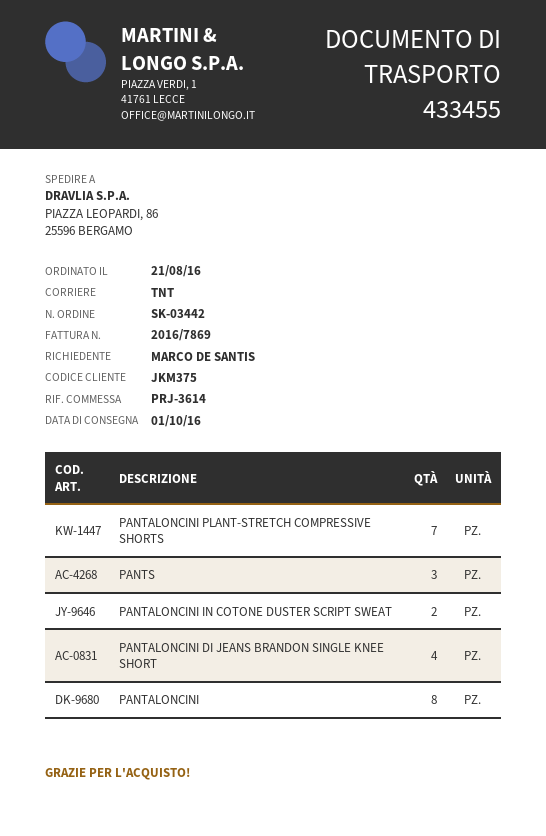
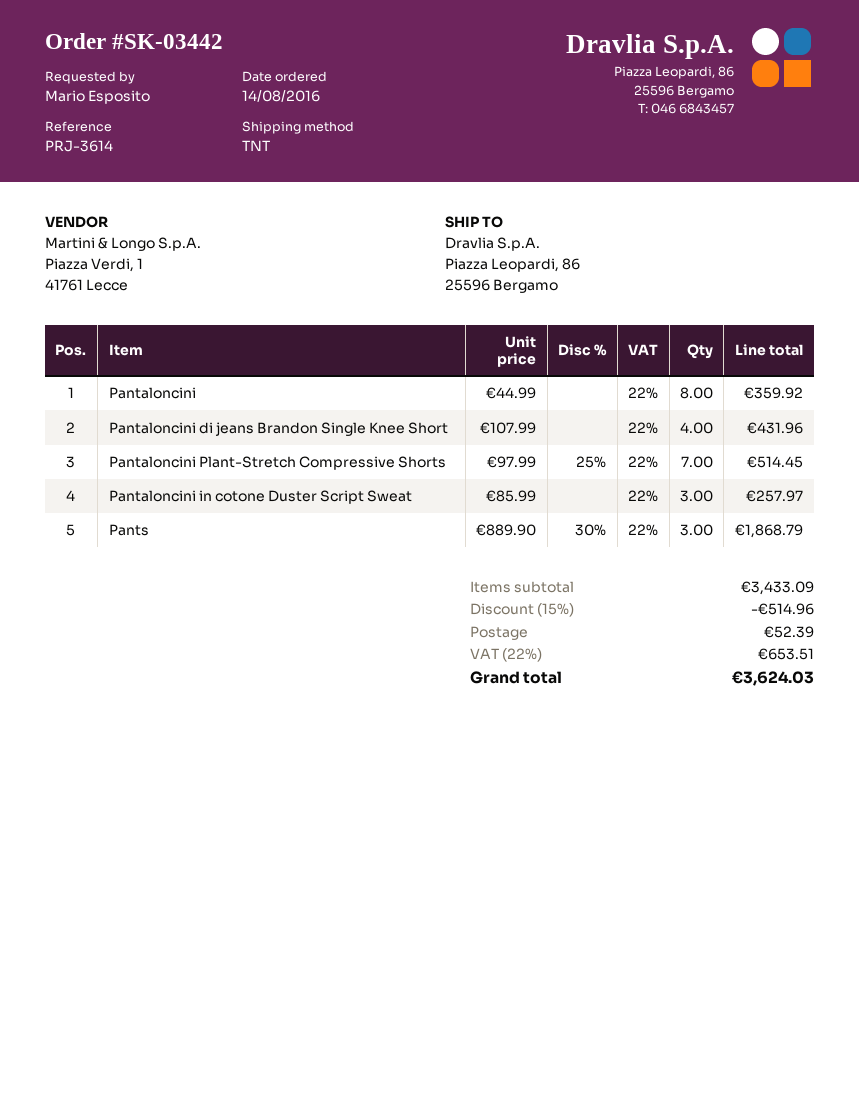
order date: 2016-08-21 -> 2016-08-14
ordered by: MARCO DE SANTIS -> Mario Esposito
PANTALONCINI IN COTONE DUSTER SCRIPT SWEAT: 2 -> 3

